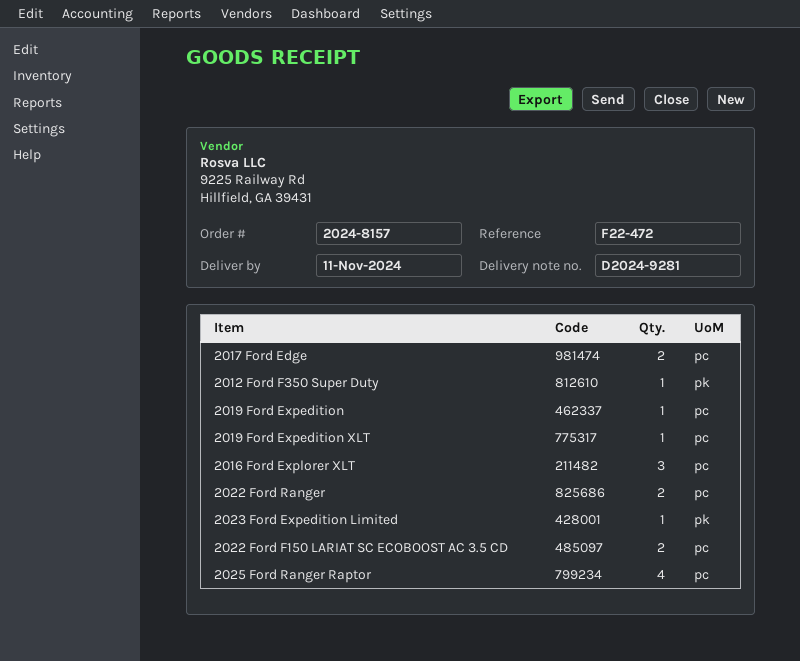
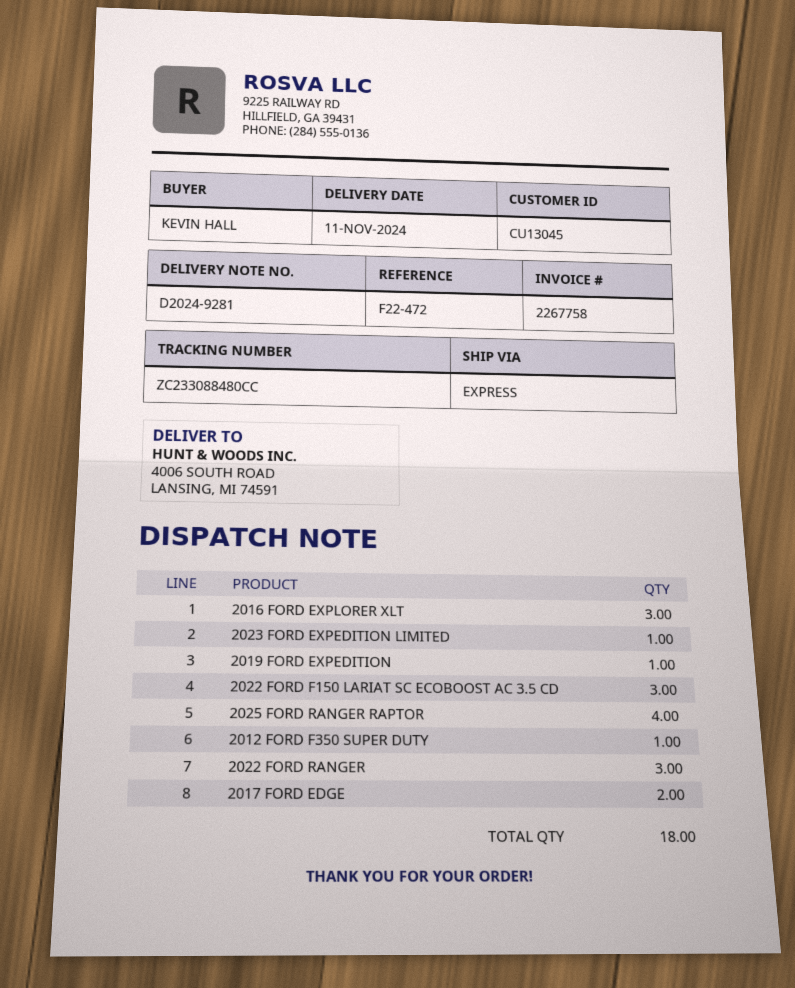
2019 Ford Expedition XLT: 1 -> none
2022 Ford Ranger: 2 -> 3
2022 Ford F150 LARIAT SC ECOBOOST AC 3.5 CD: 2 -> 3

